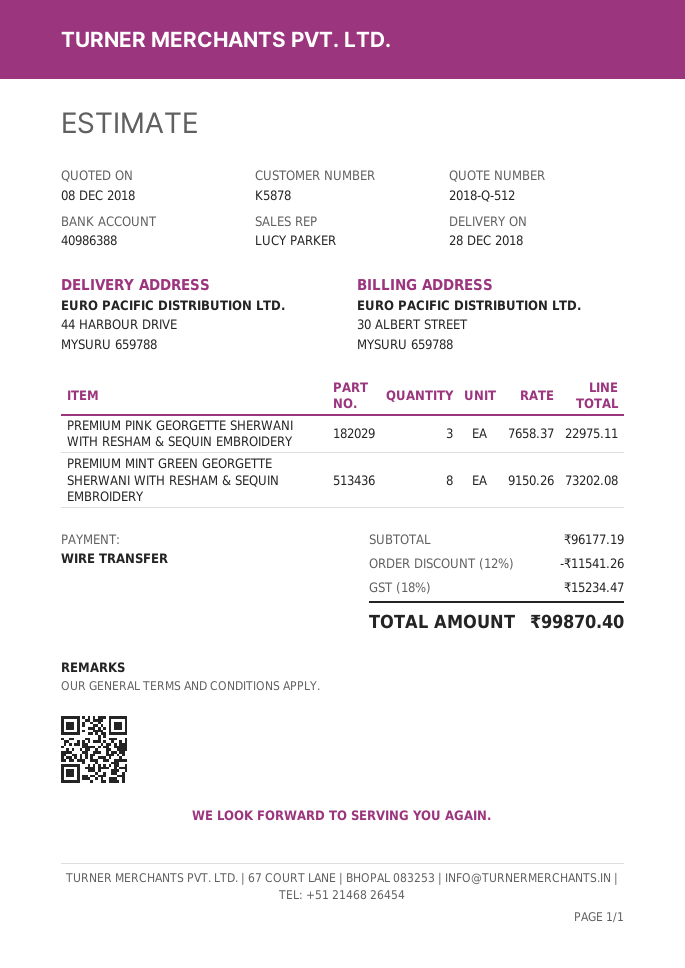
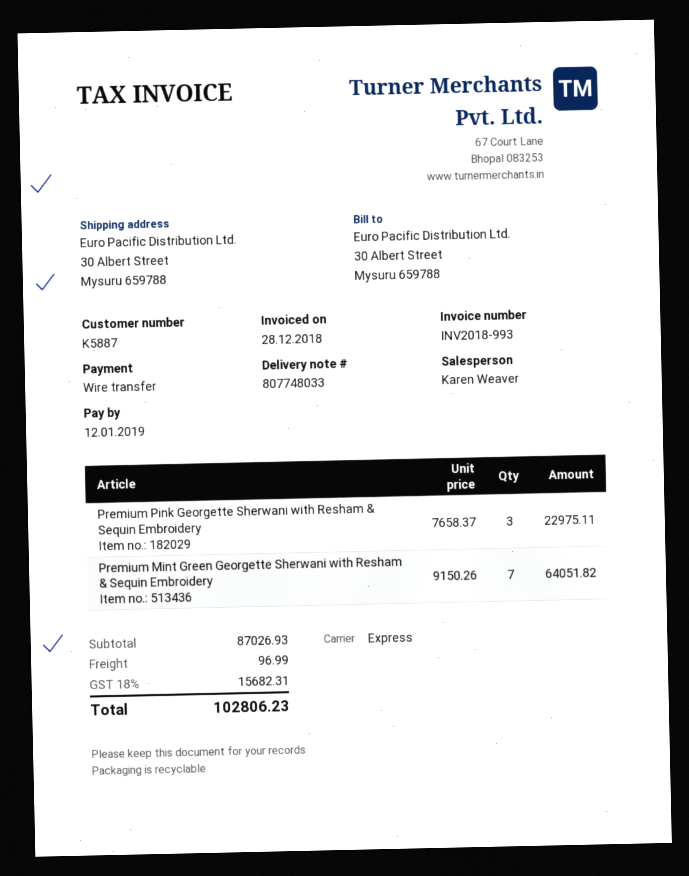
customer number: K5878 -> K5887
sales rep: LUCY PARKER -> Karen Weaver
ship to: 44 HARBOUR DRIVE, MYSURU 659788 -> 30 Albert Street, Mysuru 659788
PREMIUM MINT GREEN GEORGETTE SHERWANI WITH RESHAM & SEQUIN EMBROIDERY: 8 x 9150.26 = 73202.08 -> 7 x 9150.26 = 64051.82
subtotal: 96177.19 -> 87026.93
discount: 12% = 11541.26 -> none
shipping: none -> 96.99
tax: 18% = 15234.47 -> 18% = 15682.31
total: 99870.40 -> 102806.23

